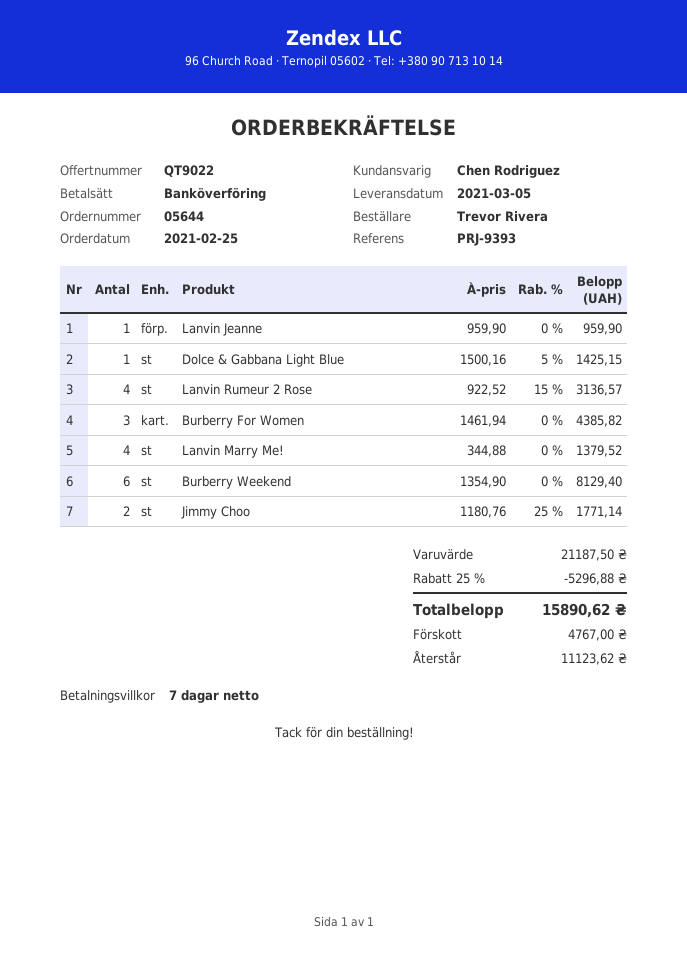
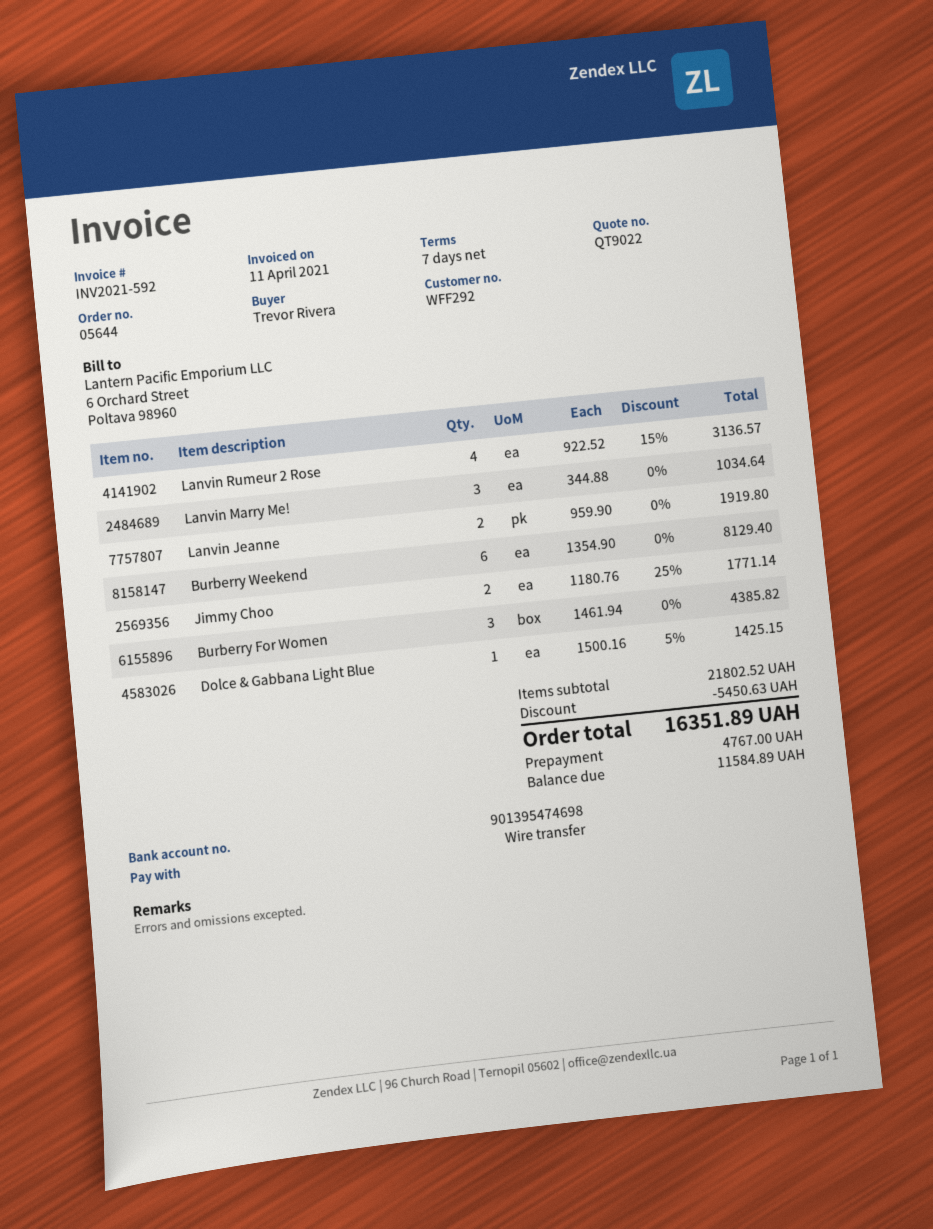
Lanvin Jeanne: 1 x 959.90 = 959.90 -> 2 x 959.90 = 1919.80
Lanvin Marry Me!: 4 x 344.88 = 1379.52 -> 3 x 344.88 = 1034.64
subtotal: 21187.50 -> 21802.52
discount: 5296.88 -> 5450.63
total: 15890.62 -> 16351.89
balance: 11123.62 -> 11584.89

